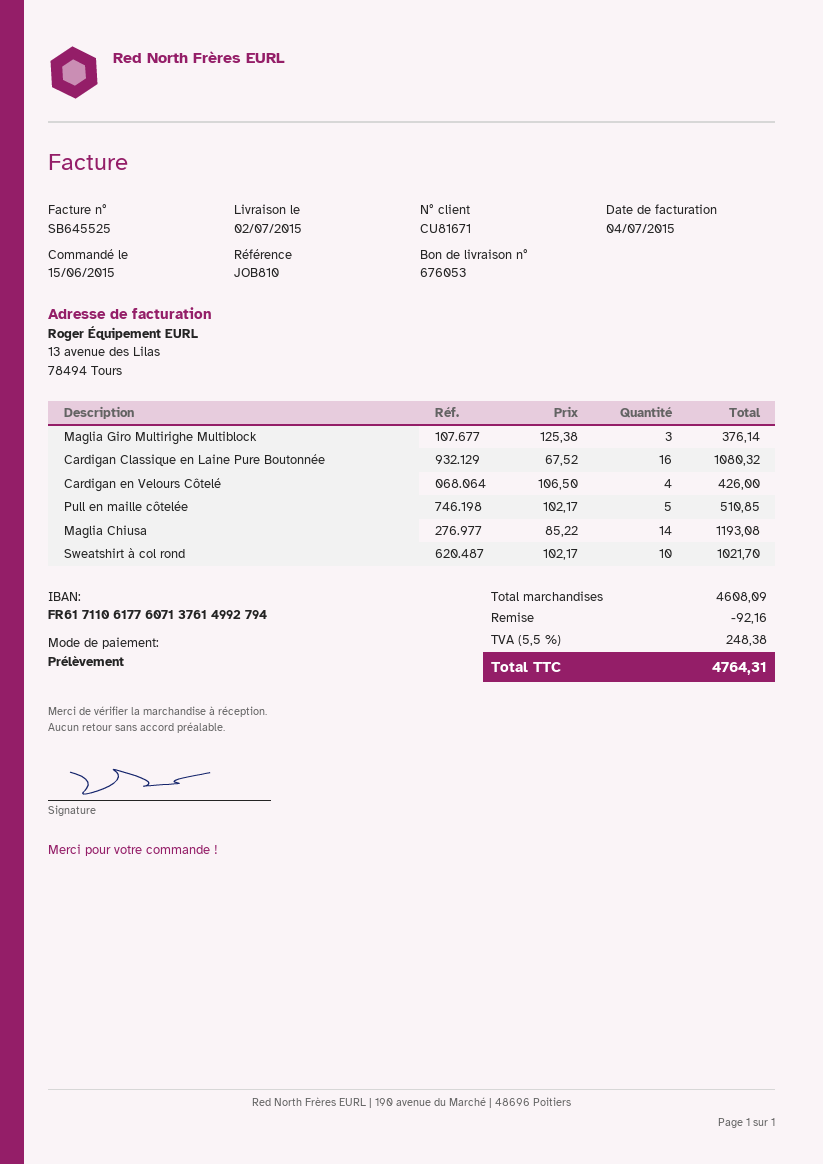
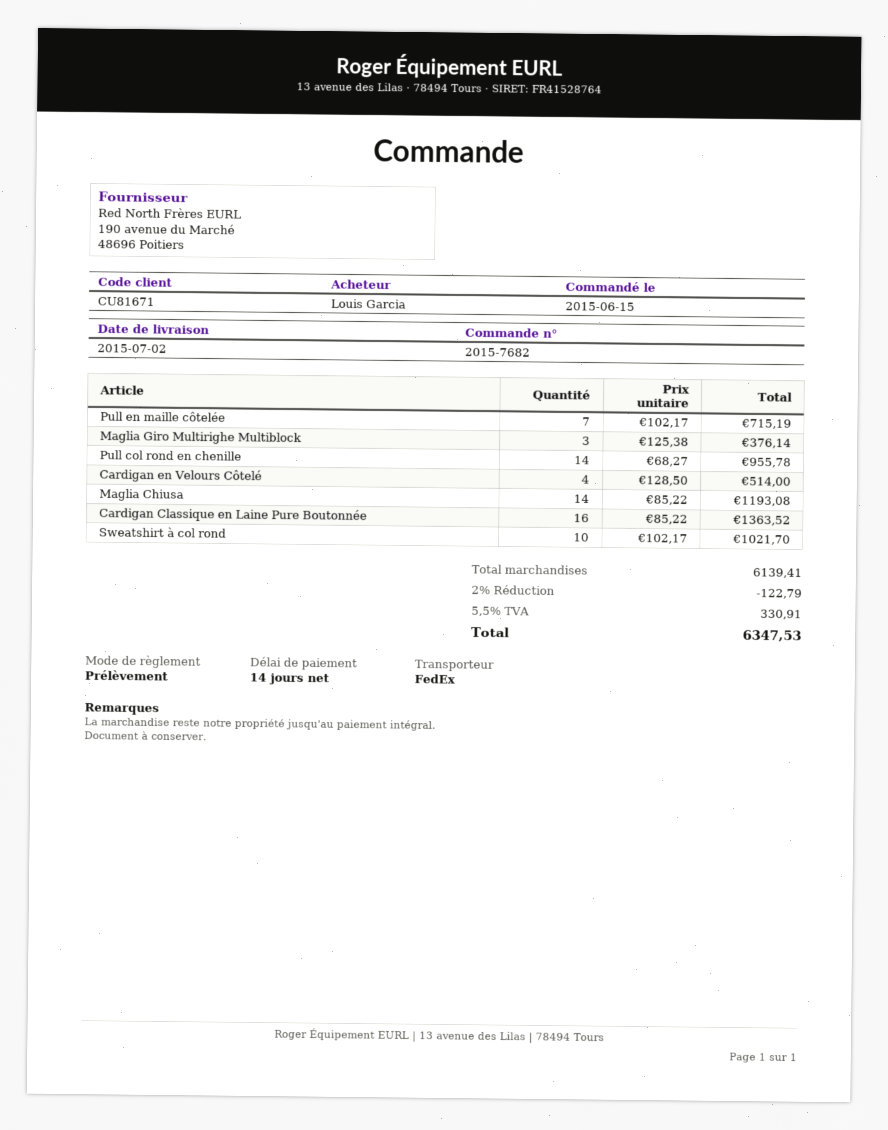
Cardigan Classique en Laine Pure Boutonnée: 16 x 67.52 = 1080.32 -> 16 x 85.22 = 1363.52
Cardigan en Velours Côtelé: 4 x 106.50 = 426.00 -> 4 x 128.50 = 514.00
Pull en maille côtelée: 5 x 102.17 = 510.85 -> 7 x 102.17 = 715.19
Pull col rond en chenille: none -> 14 x 68.27 = 955.78
subtotal: 4608.09 -> 6139.41
discount: 92.16 -> 122.79
tax: 5.5% = 248.38 -> 5.5% = 330.91
total: 4764.31 -> 6347.53

